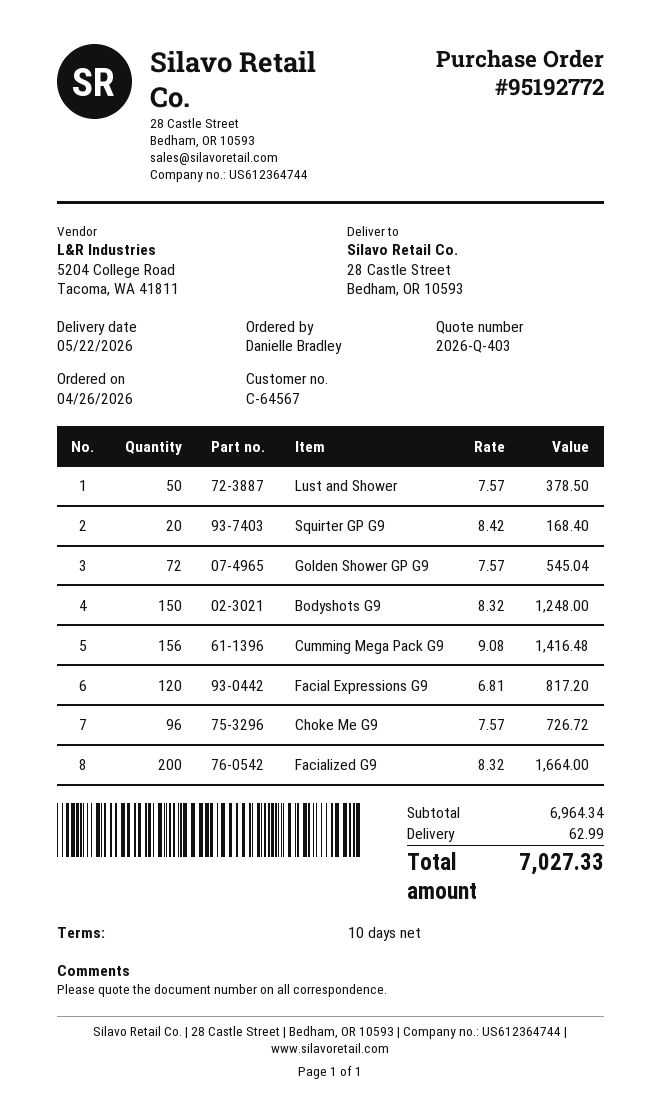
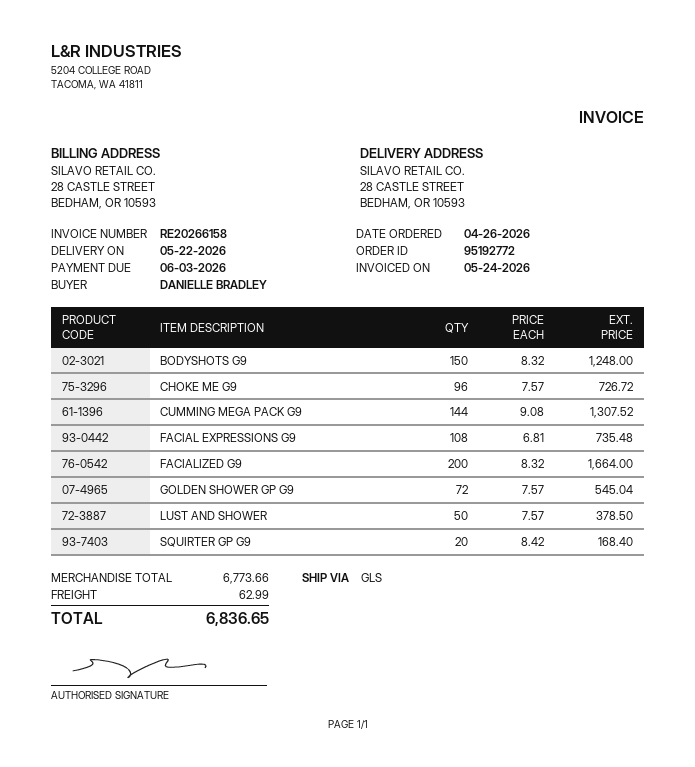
Cumming Mega Pack G9: 156 x 9.08 = 1416.48 -> 144 x 9.08 = 1307.52
Facial Expressions G9: 120 x 6.81 = 817.20 -> 108 x 6.81 = 735.48
subtotal: 6964.34 -> 6773.66
total: 7027.33 -> 6836.65

